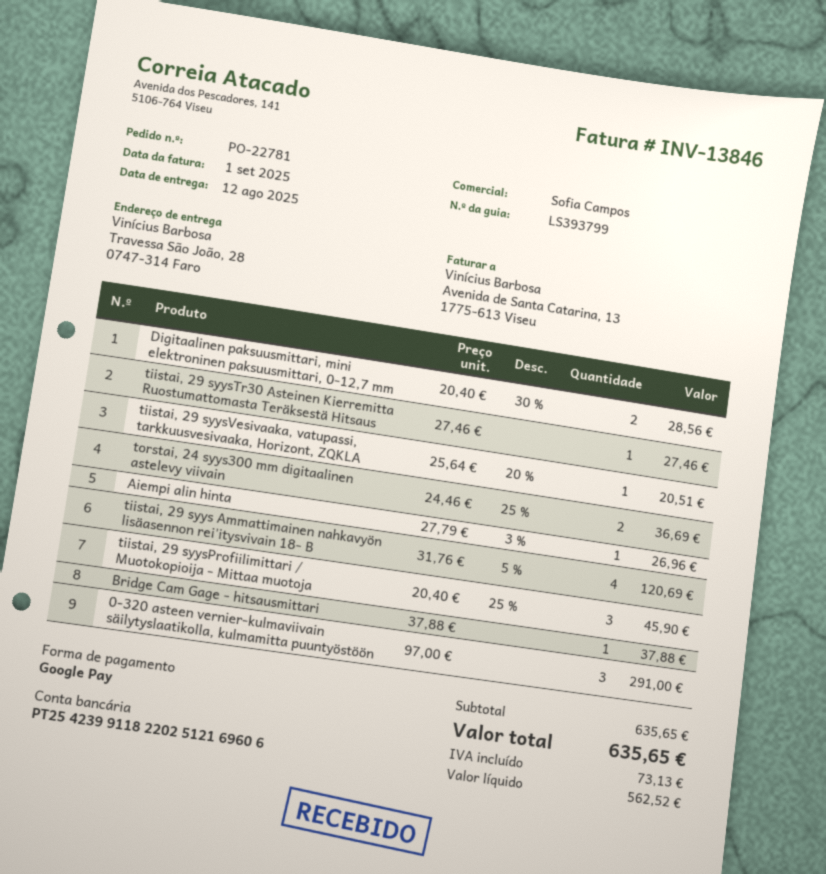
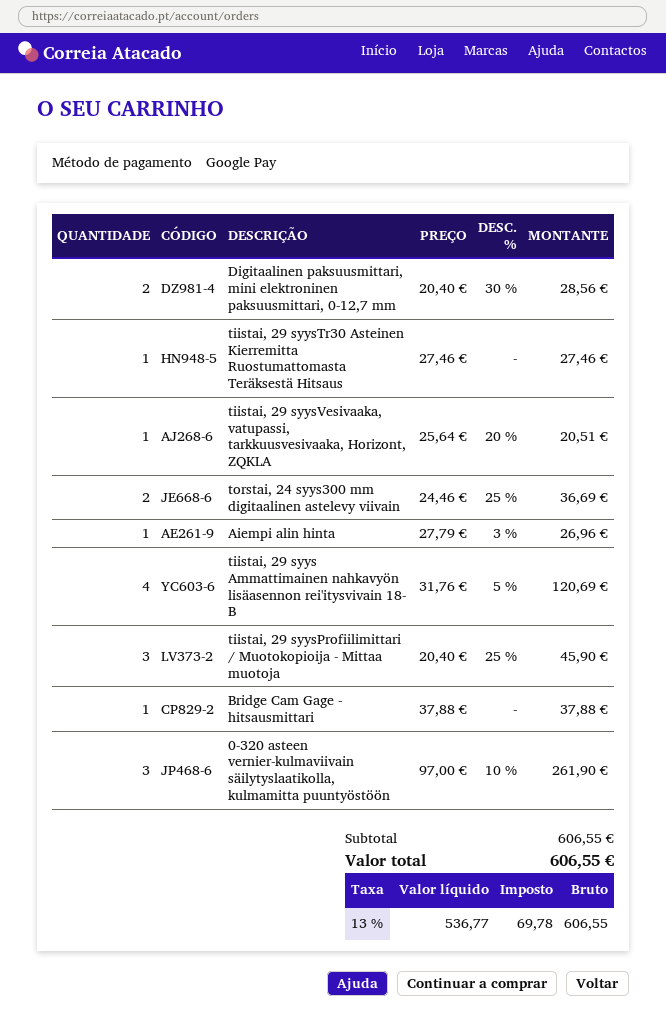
0-320 asteen vernier-kulmaviivain säilytyslaatikolla, kulmamitta puuntyöstöön: 3 x 97.00 = 291.00 -> 3 x 97.00 - 10% = 261.90
subtotal: 635.65 -> 606.55
net: 562.52 -> 536.77
tax: 73.13 -> 69.78
total: 635.65 -> 606.55

